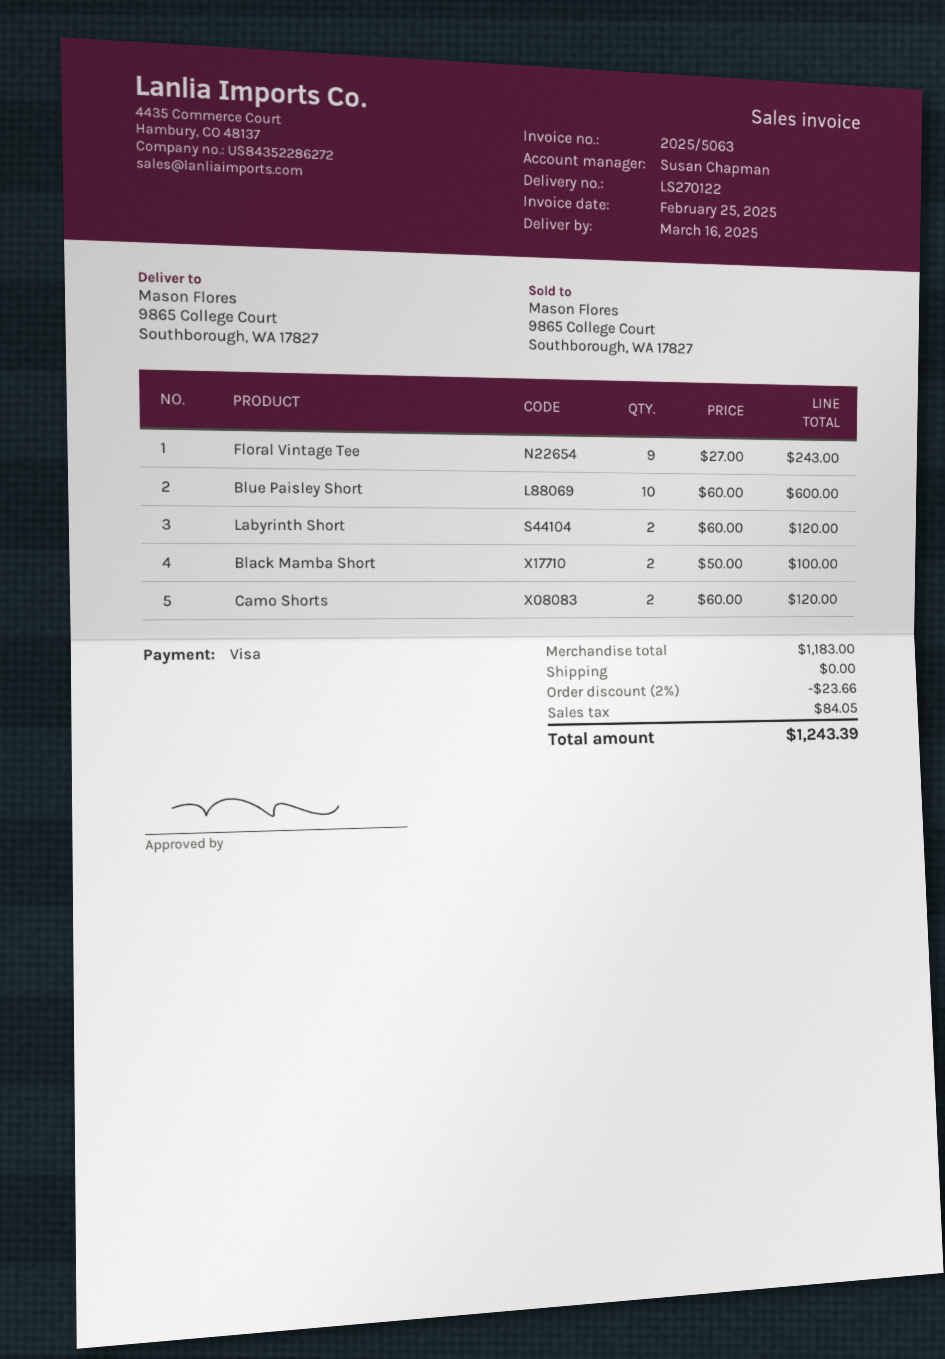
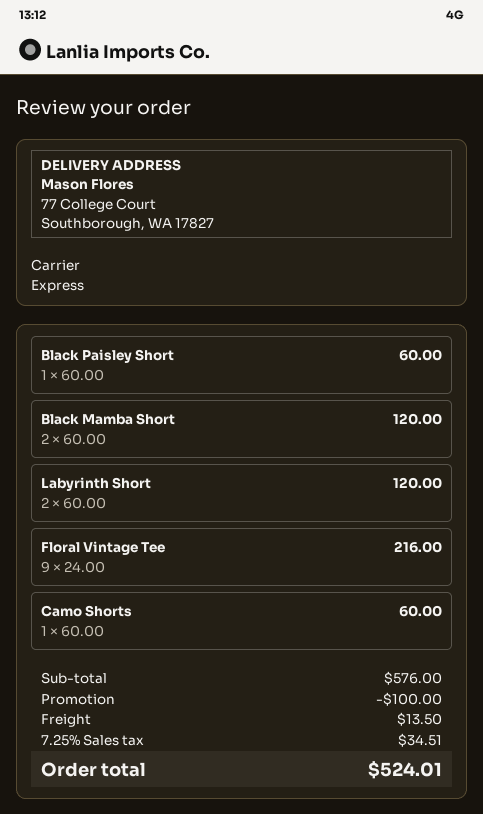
ship to: 9865 College Court, Southborough, WA 17827 -> 77 College Court, Southborough, WA 17827
Floral Vintage Tee: 9 x 27.00 = 243.00 -> 9 x 24.00 = 216.00
Blue Paisley Short: 10 x 60.00 = 600.00 -> none
Black Mamba Short: 2 x 50.00 = 100.00 -> 2 x 60.00 = 120.00
Camo Shorts: 2 x 60.00 = 120.00 -> 1 x 60.00 = 60.00
Black Paisley Short: none -> 1 x 60.00 = 60.00
subtotal: 1183.00 -> 576.00
discount: 23.66 -> 100.00
shipping: 0.00 -> 13.50
tax: 84.05 -> 34.51
total: 1243.39 -> 524.01

